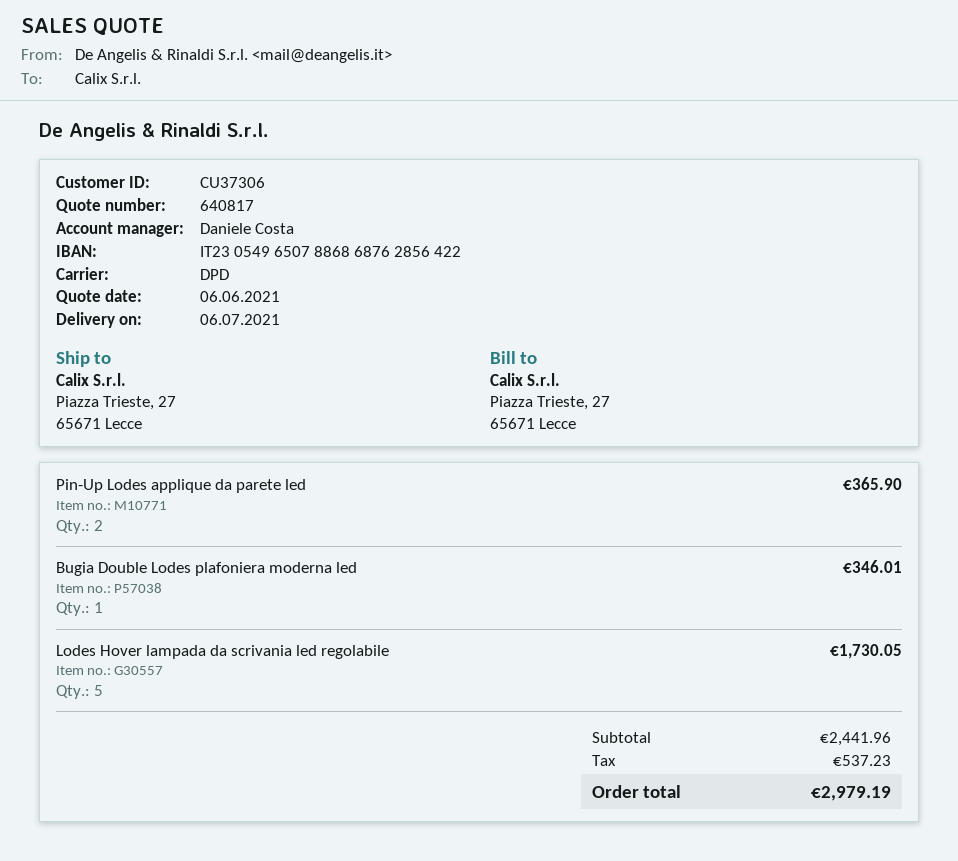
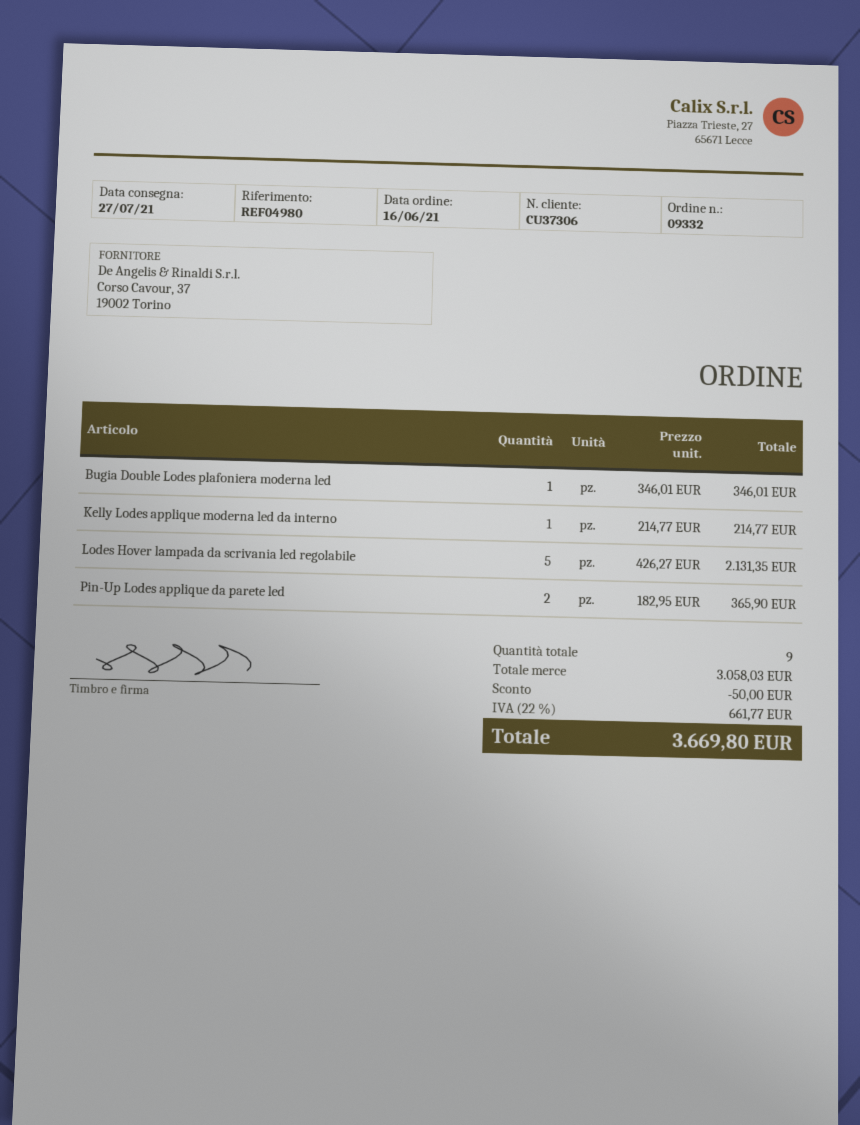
delivery date: 2021-07-06 -> 2021-07-27
Lodes Hover lampada da scrivania led regolabile: 5 for 1730.05 -> 5 for 2131.35
Kelly Lodes applique moderna led da interno: none -> 1 for 214.77
subtotal: 2441.96 -> 3058.03
discount: none -> 50.00
tax: 537.23 -> 661.77
total: 2979.19 -> 3669.80

